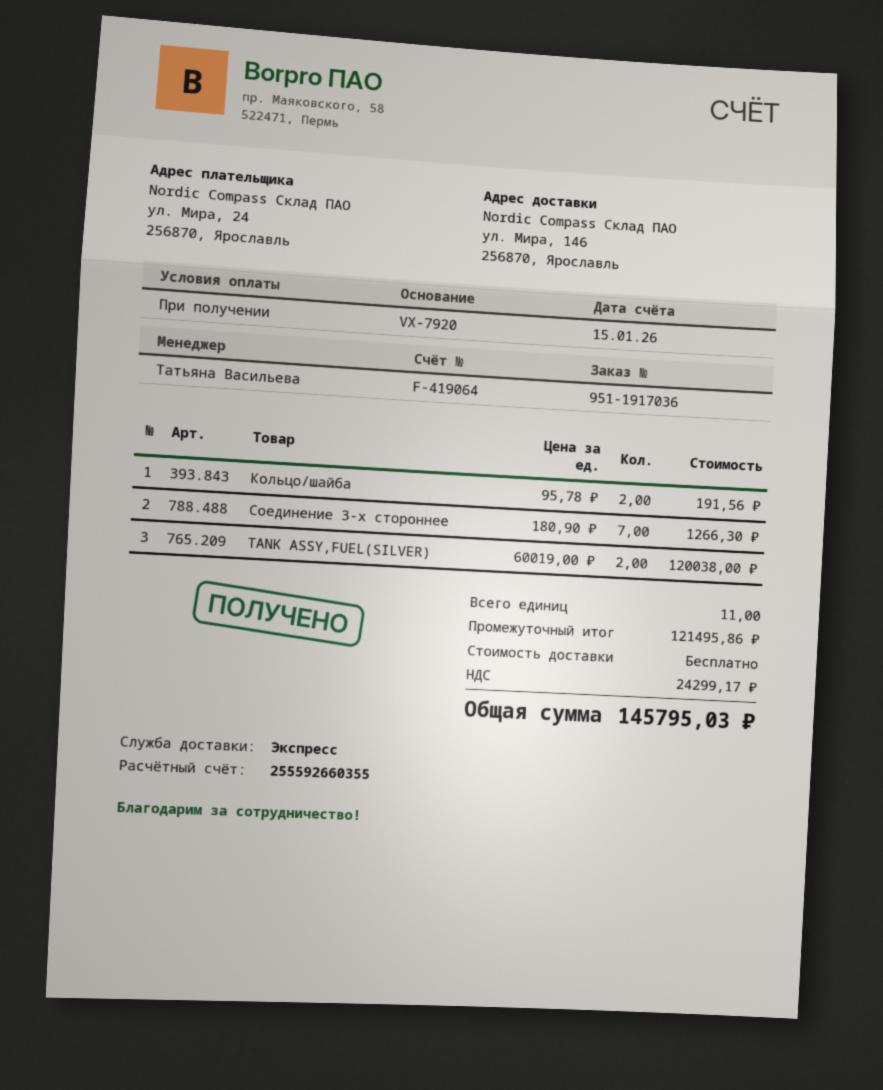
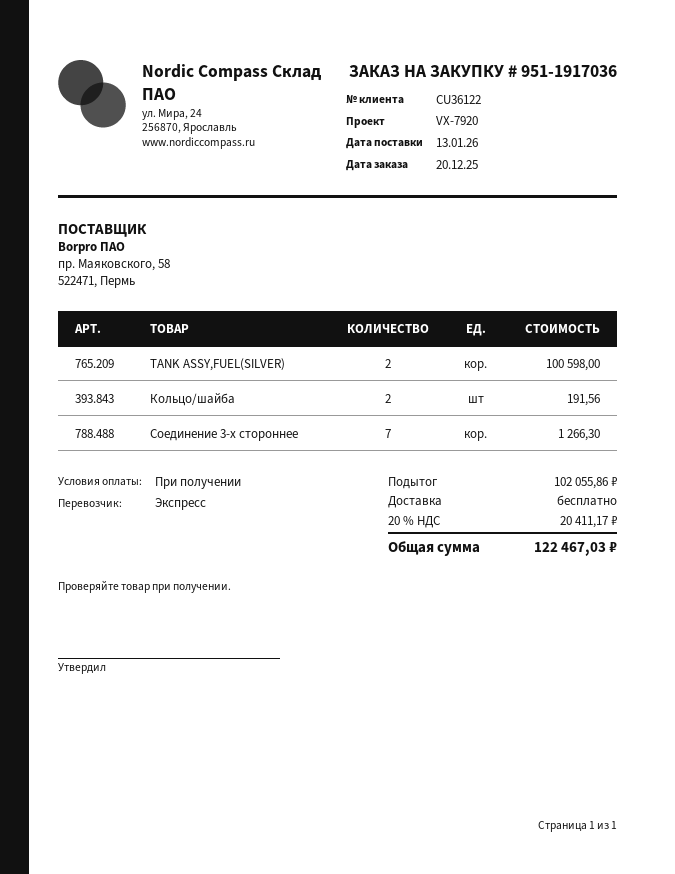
TANK ASSY,FUEL(SILVER): 2 for 120038.00 -> 2 for 100598.00
subtotal: 121495.86 -> 102055.86
tax: 24299.17 -> 20411.17
total: 145795.03 -> 122467.03

